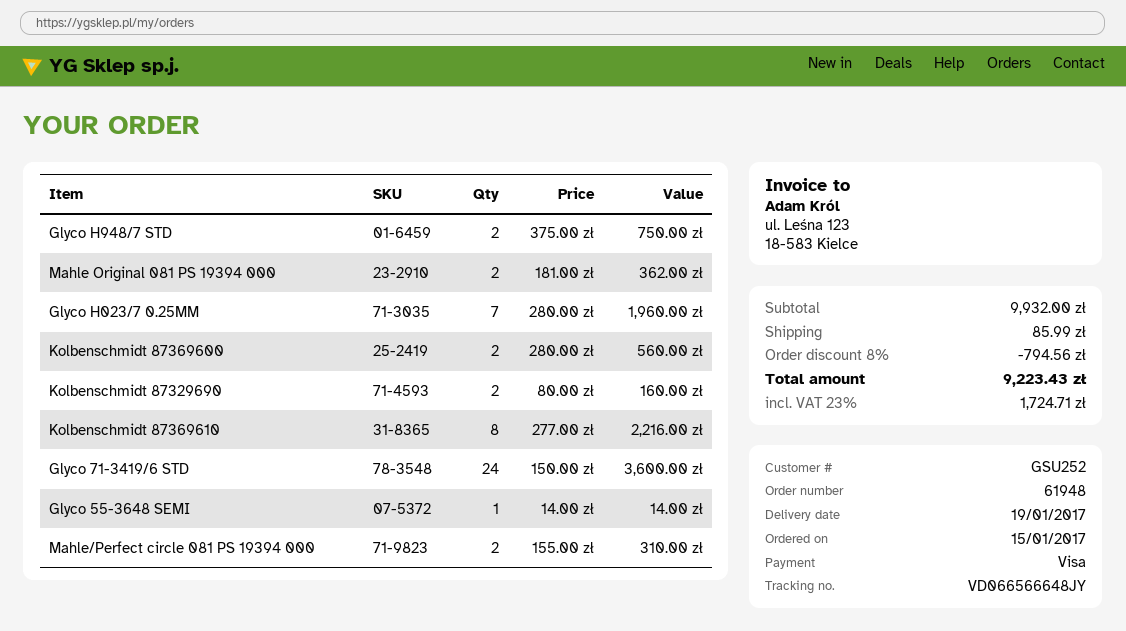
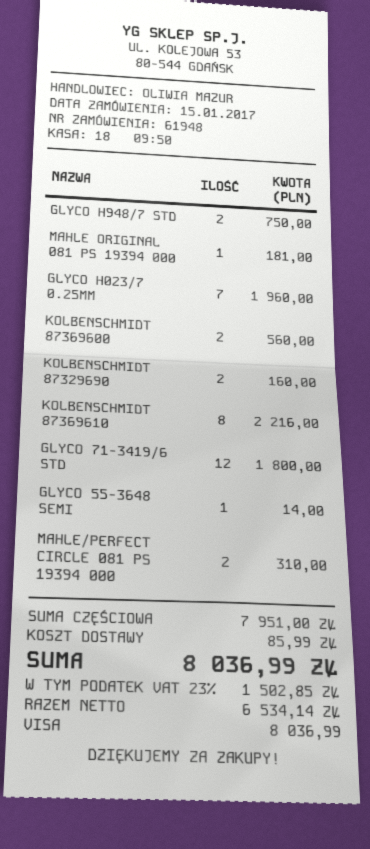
Mahle Original 081 PS 19394 000: 2 for 362.00 -> 1 for 181.00
Glyco 71-3419/6 STD: 24 for 3600.00 -> 12 for 1800.00
subtotal: 9932.00 -> 7951.00
discount: 8% = 794.56 -> none
tax: 23% = 1724.71 -> 23% = 1502.85
total: 9223.43 -> 8036.99

